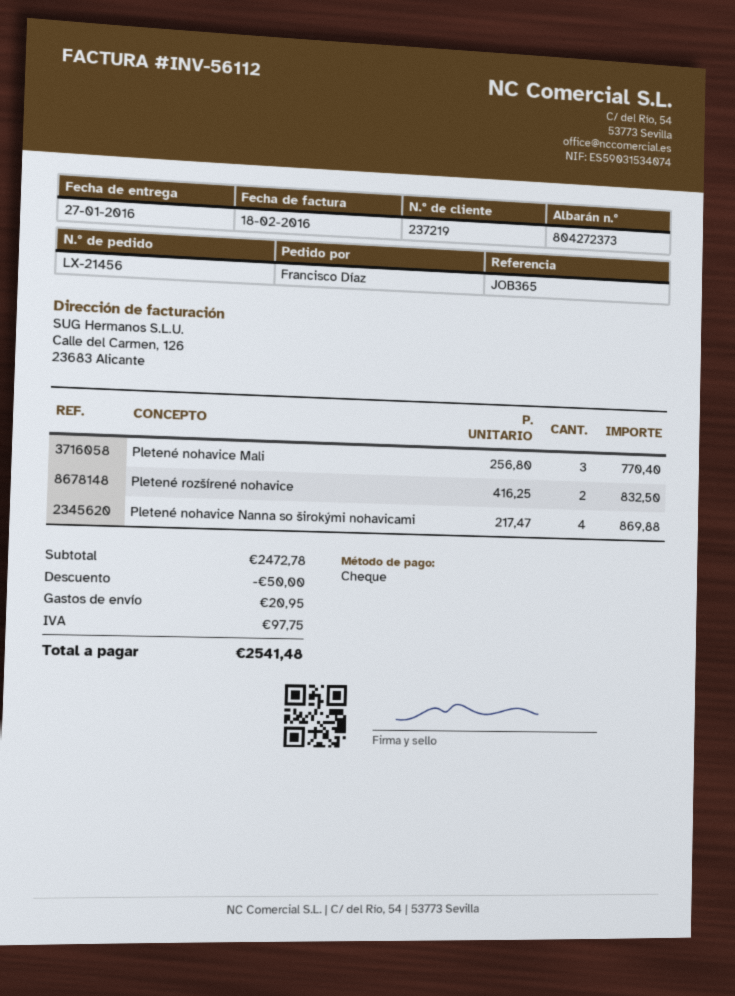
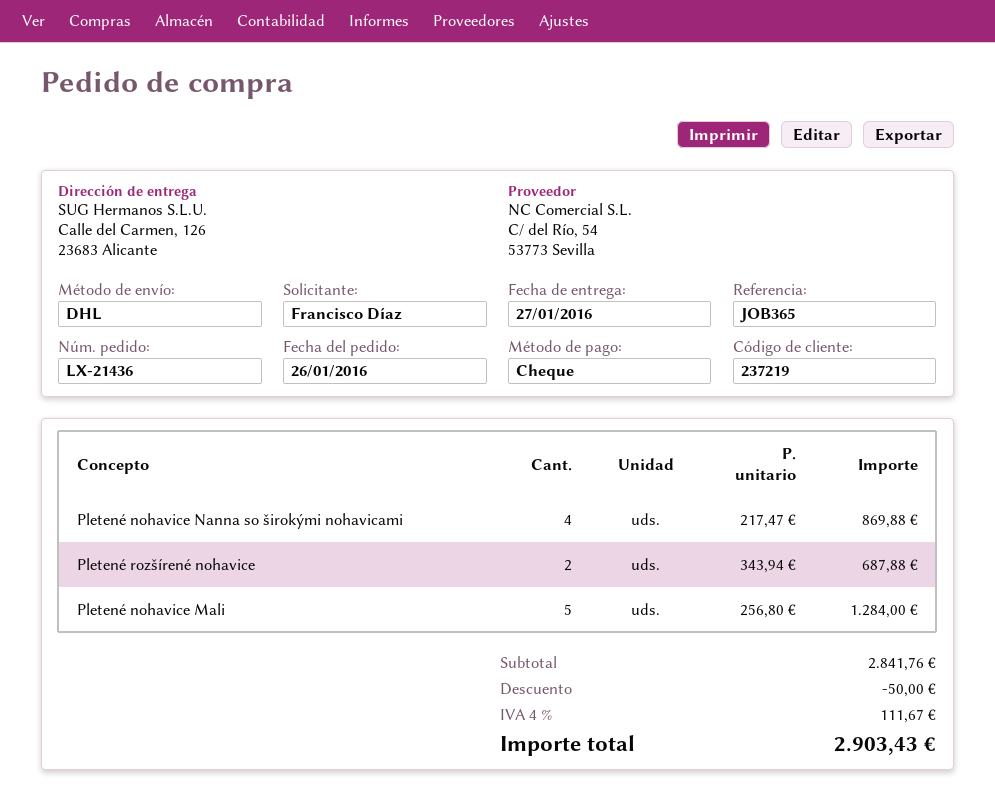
order number: LX-21456 -> LX-21436
Pletené nohavice Mali: 3 x 256.80 = 770.40 -> 5 x 256.80 = 1284.00
Pletené rozšírené nohavice: 2 x 416.25 = 832.50 -> 2 x 343.94 = 687.88
subtotal: 2472.78 -> 2841.76
shipping: 20.95 -> none
tax: 97.75 -> 111.67
total: 2541.48 -> 2903.43

